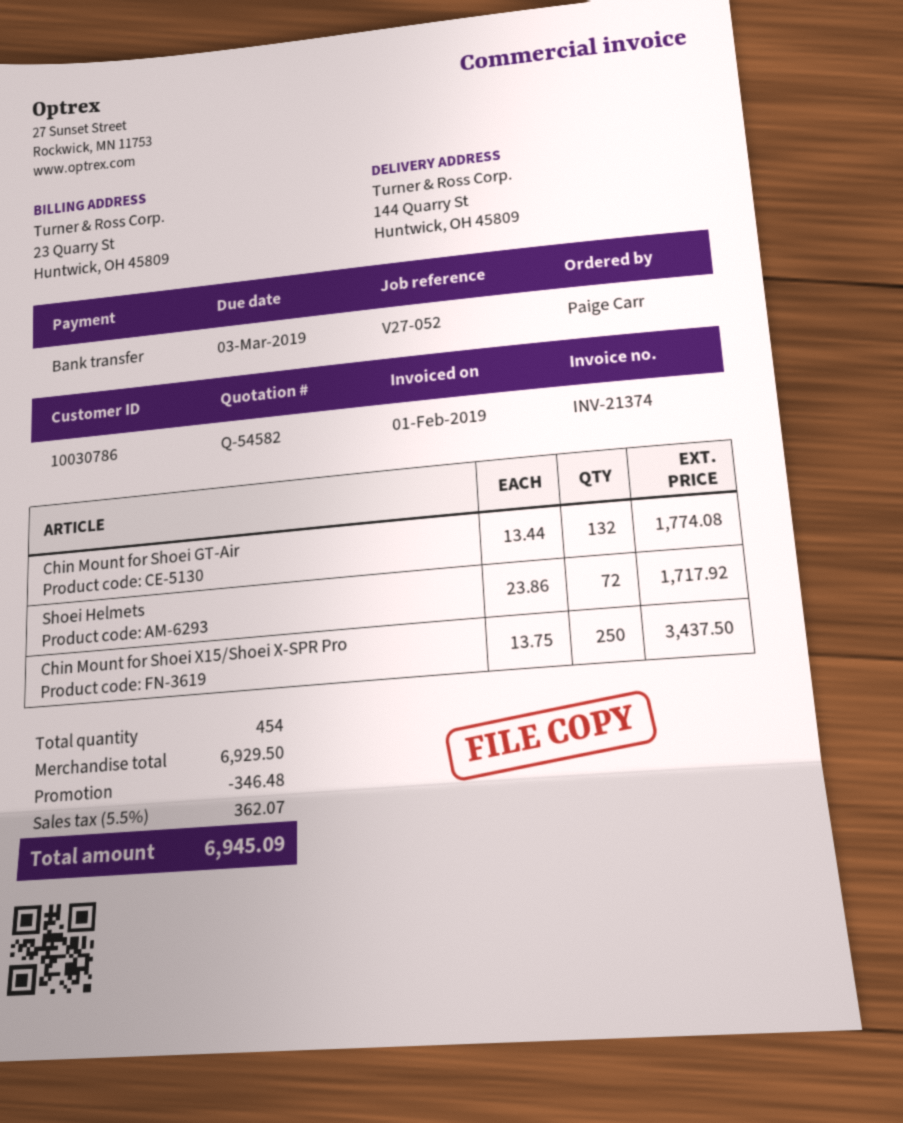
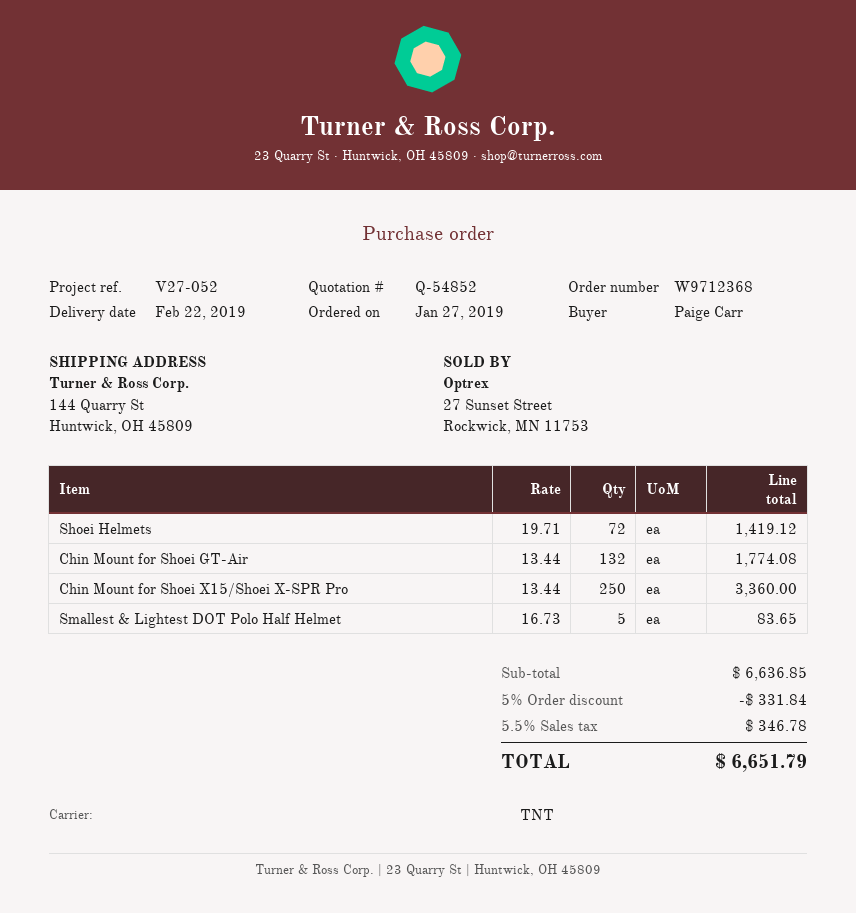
quote number: Q-54582 -> Q-54852
Shoei Helmets: 72 x 23.86 = 1717.92 -> 72 x 19.71 = 1419.12
Chin Mount for Shoei X15/Shoei X-SPR Pro: 250 x 13.75 = 3437.50 -> 250 x 13.44 = 3360.00
Smallest & Lightest DOT Polo Half Helmet: none -> 5 x 16.73 = 83.65
subtotal: 6929.50 -> 6636.85
discount: 346.48 -> 331.84
tax: 5.5% = 362.07 -> 5.5% = 346.78
total: 6945.09 -> 6651.79

